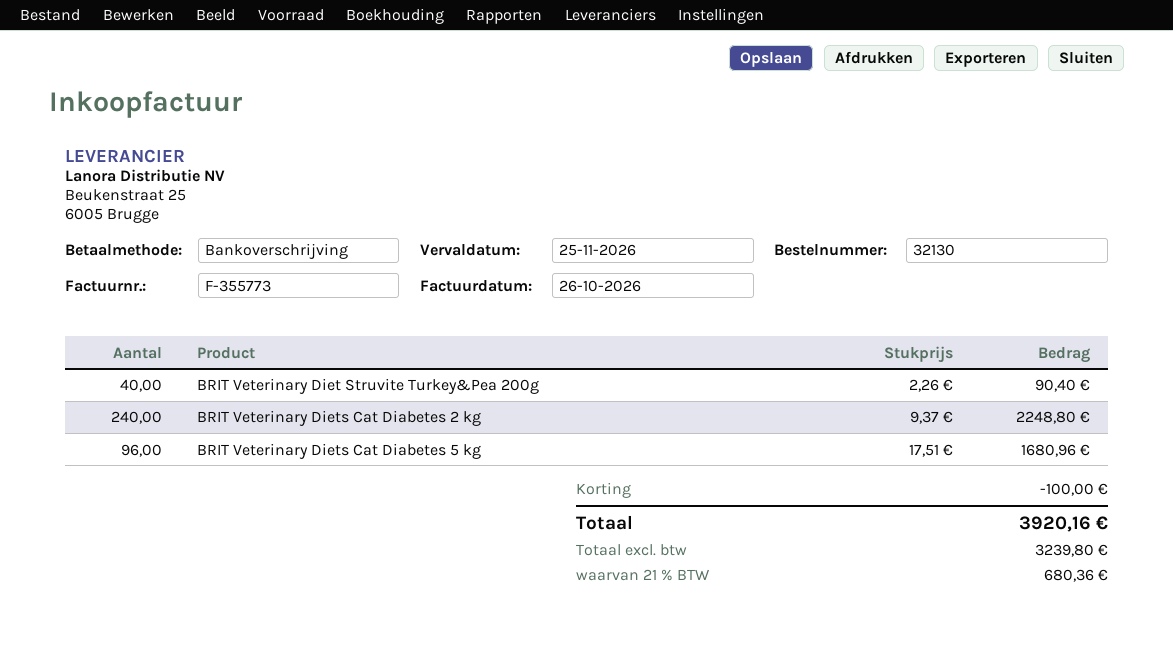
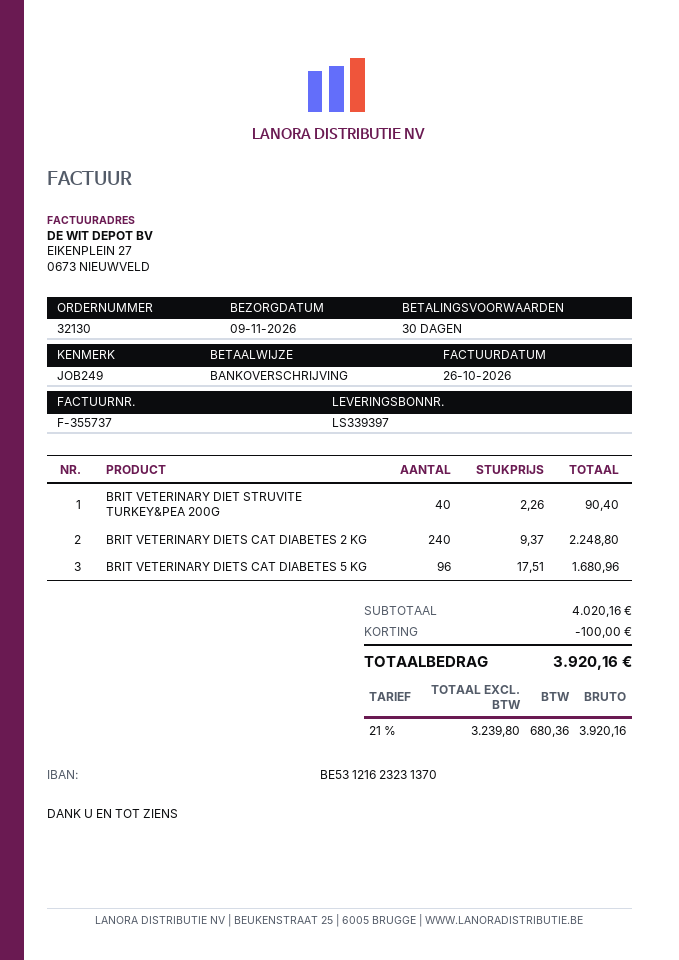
invoice number: F-355773 -> F-355737

